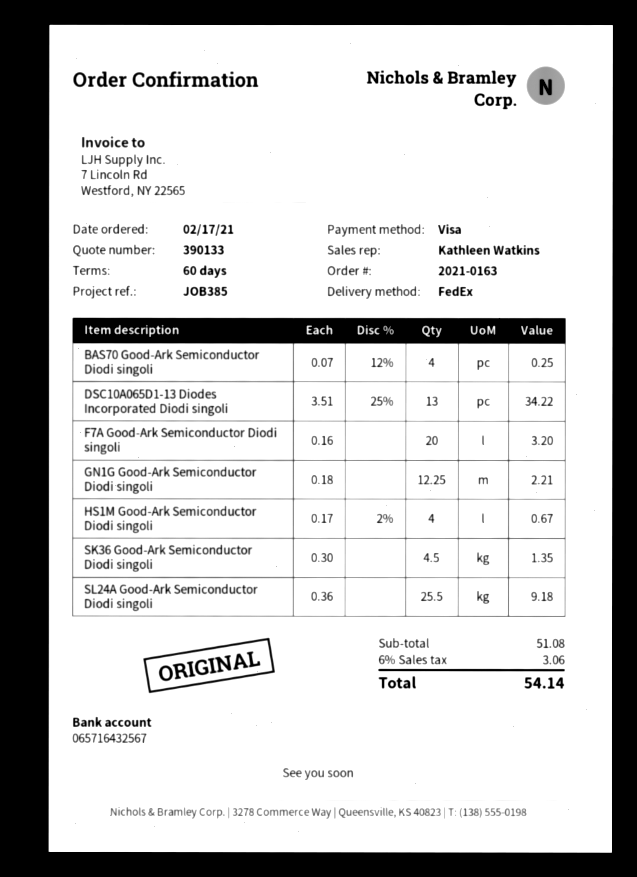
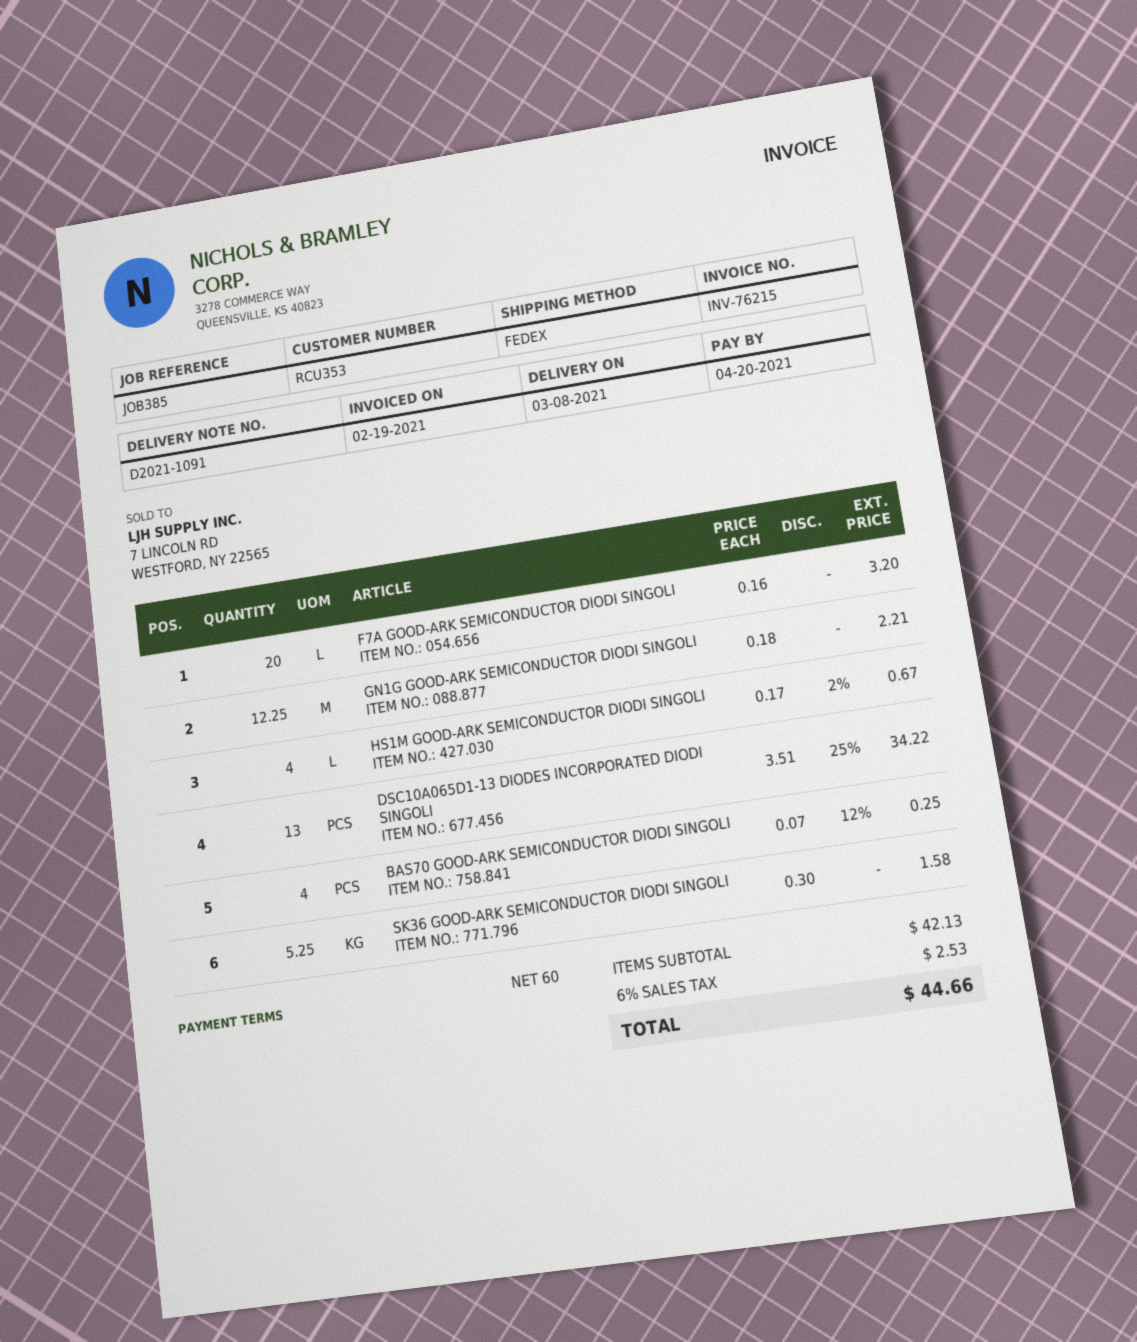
SK36 Good-Ark Semiconductor Diodi singoli: 4.5 x 0.30 = 1.35 -> 5.25 x 0.30 = 1.58
SL24A Good-Ark Semiconductor Diodi singoli: 25.5 x 0.36 = 9.18 -> none
subtotal: 51.08 -> 42.13
tax: 6% = 3.06 -> 6% = 2.53
total: 54.14 -> 44.66

